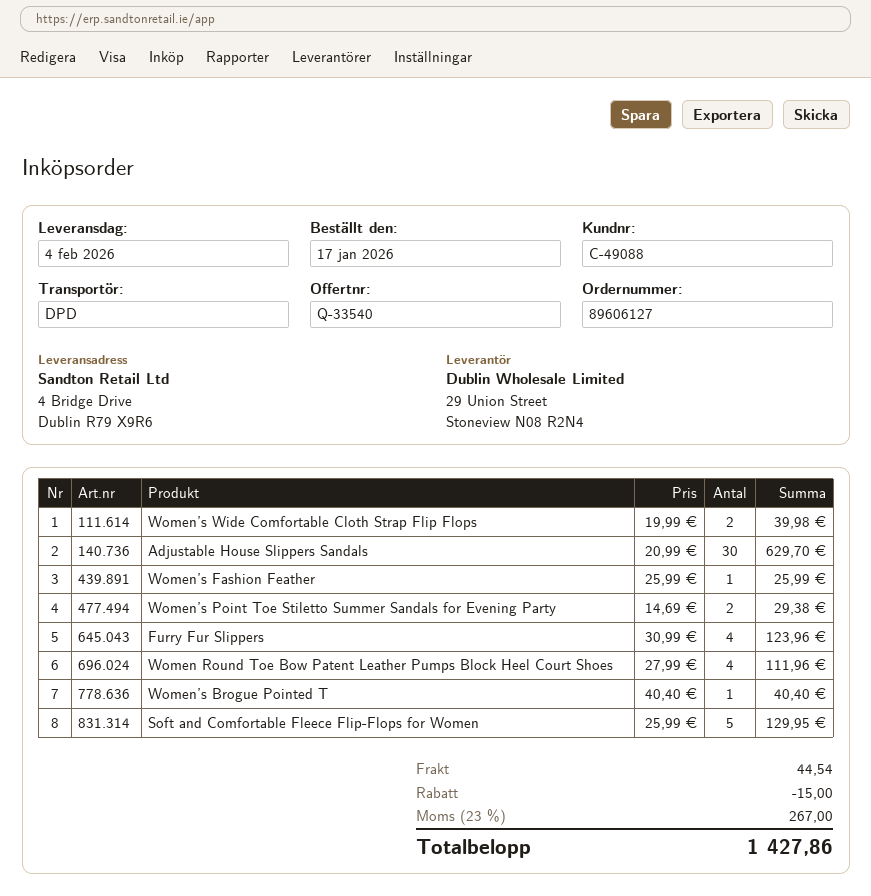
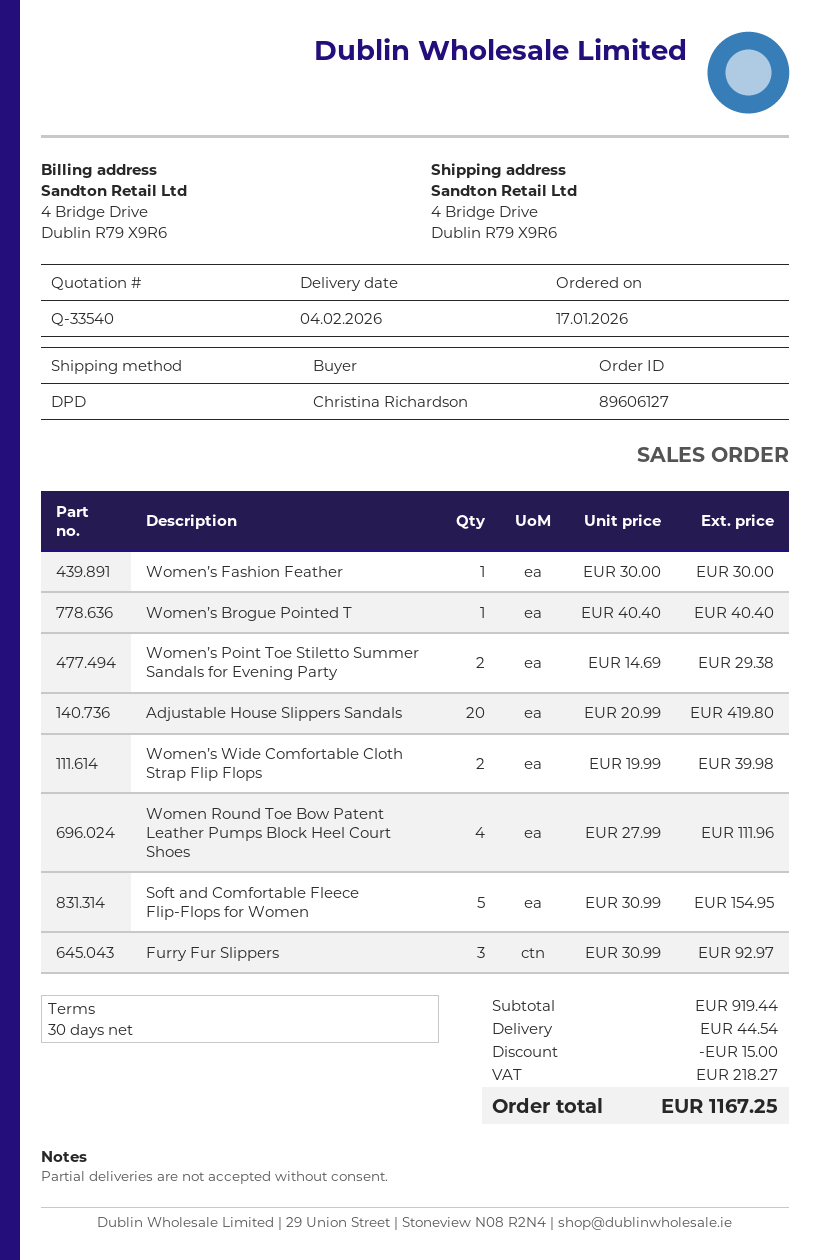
Adjustable House Slippers Sandals: 30 x 20.99 = 629.70 -> 20 x 20.99 = 419.80
Women’s Fashion Feather: 1 x 25.99 = 25.99 -> 1 x 30.00 = 30.00
Furry Fur Slippers: 4 x 30.99 = 123.96 -> 3 x 30.99 = 92.97
Soft and Comfortable Fleece Flip-Flops for Women: 5 x 25.99 = 129.95 -> 5 x 30.99 = 154.95
tax: 267.00 -> 218.27
total: 1427.86 -> 1167.25

